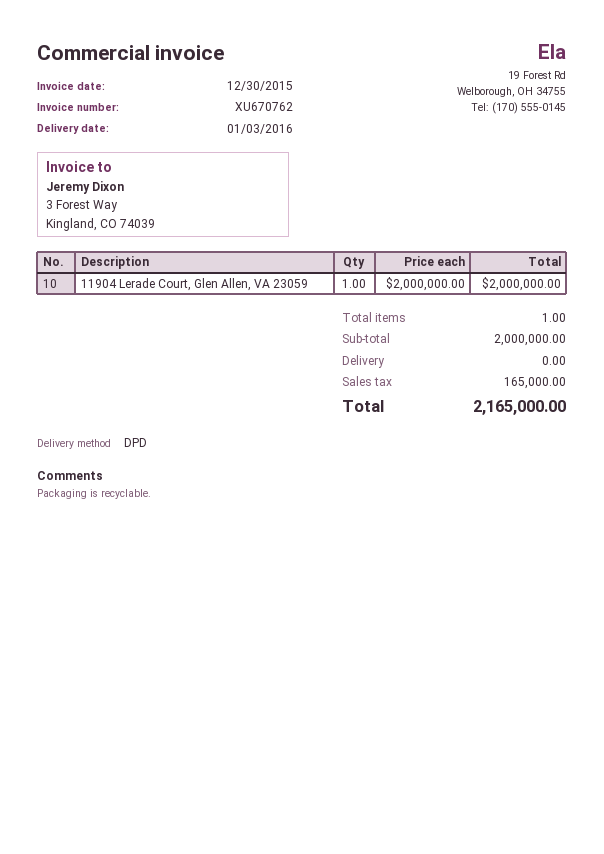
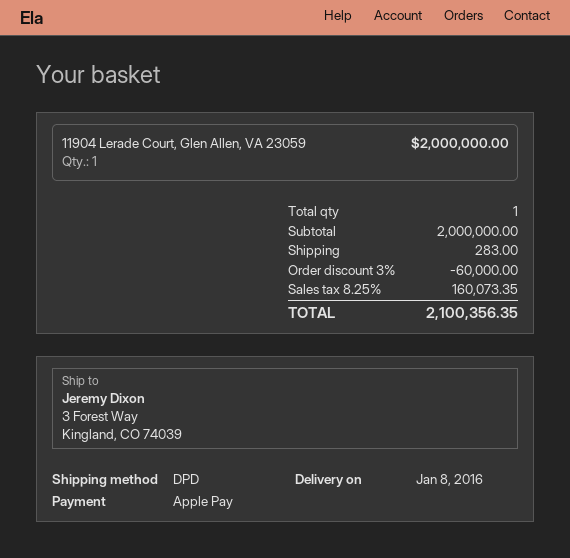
delivery date: 2016-01-03 -> 2016-01-08
discount: none -> 3% = 60000.00
shipping: 0.00 -> 283.00
tax: 165000.00 -> 160073.35
total: 2165000.00 -> 2100356.35

